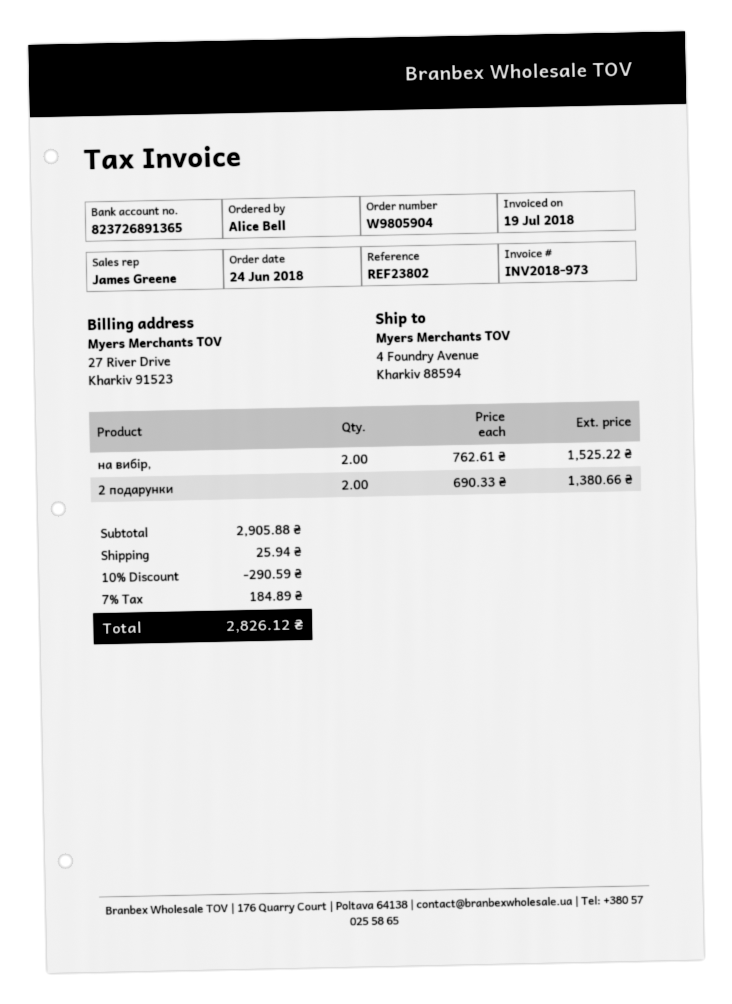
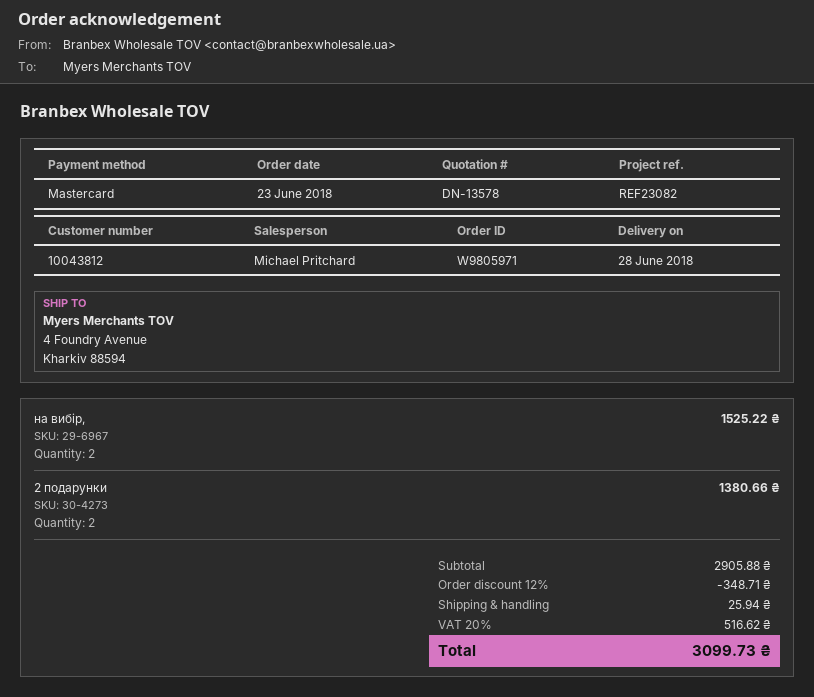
order number: W9805904 -> W9805971
order date: 2018-06-24 -> 2018-06-23
reference: REF23802 -> REF23082
sales rep: James Greene -> Michael Pritchard
discount: 10% = 290.59 -> 12% = 348.71
tax: 7% = 184.89 -> 20% = 516.62
total: 2826.12 -> 3099.73

